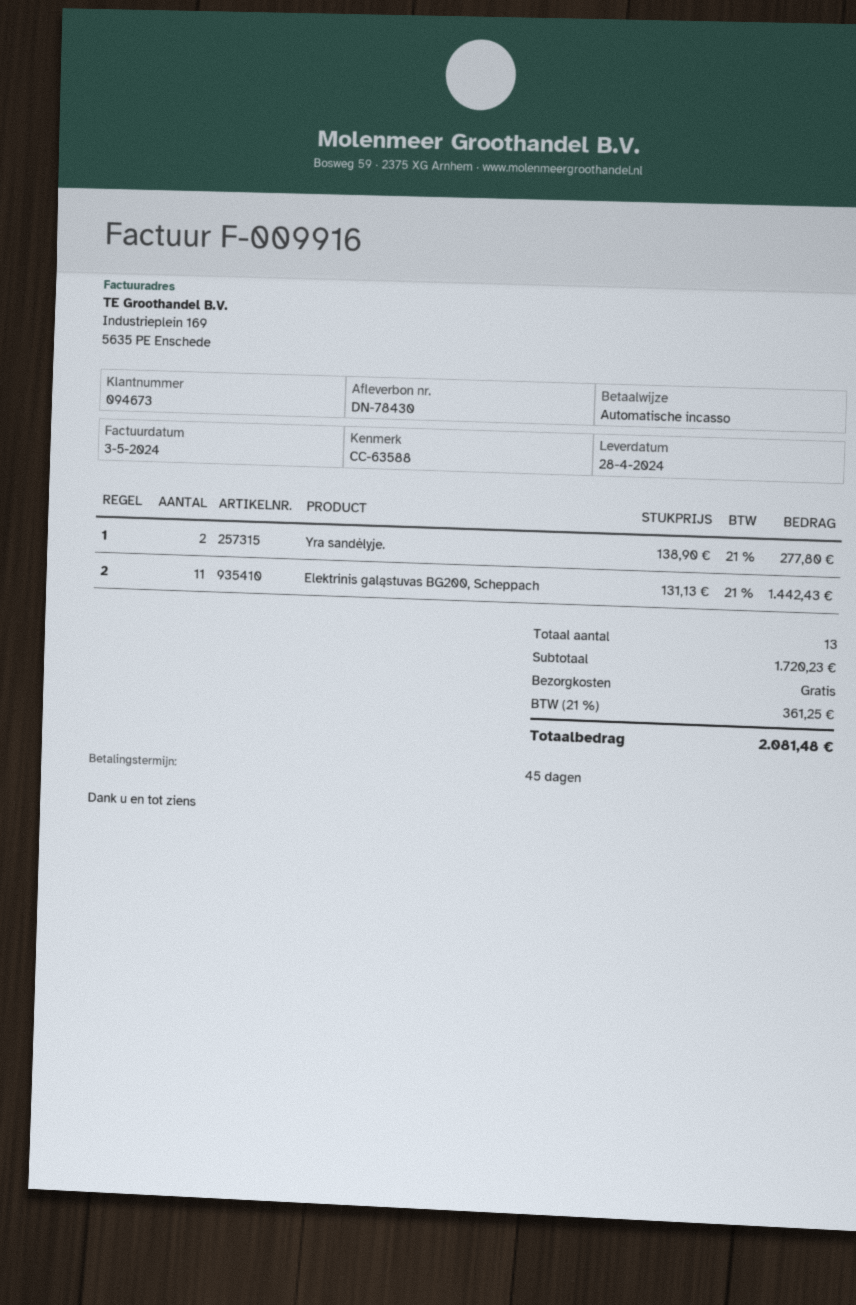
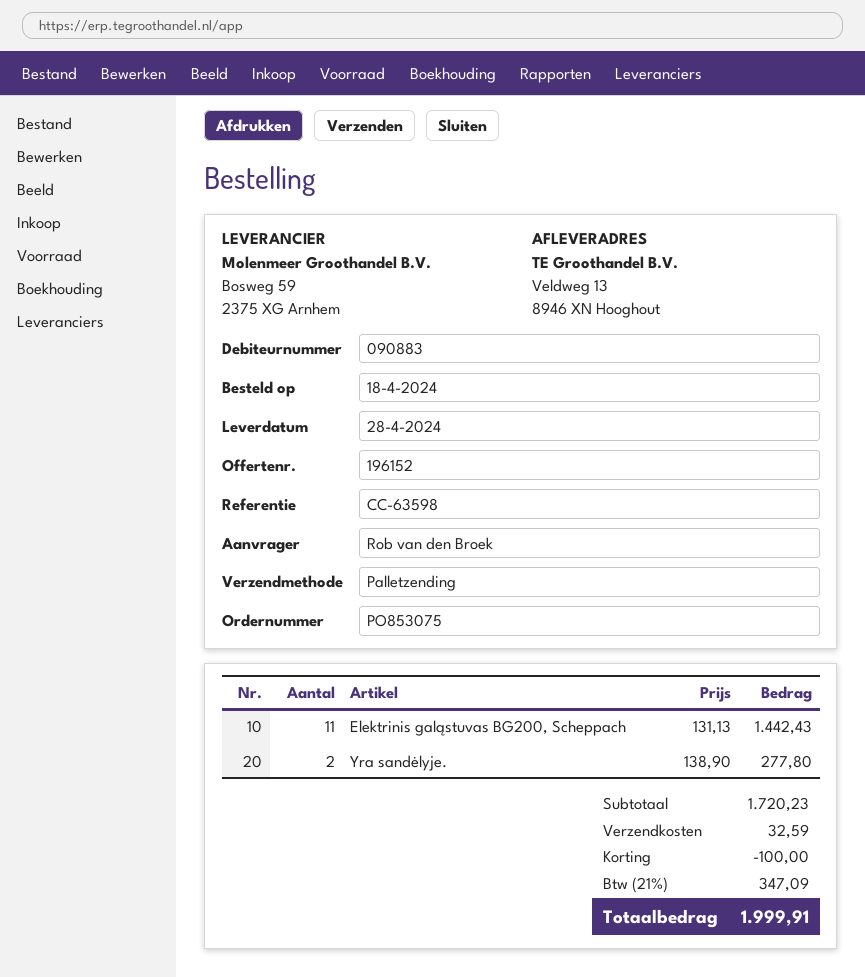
customer number: 094673 -> 090883
reference: CC-63588 -> CC-63598
discount: none -> 100.00
shipping: 0.00 -> 32.59
tax: 21% = 361.25 -> 21% = 347.09
total: 2081.48 -> 1999.91

